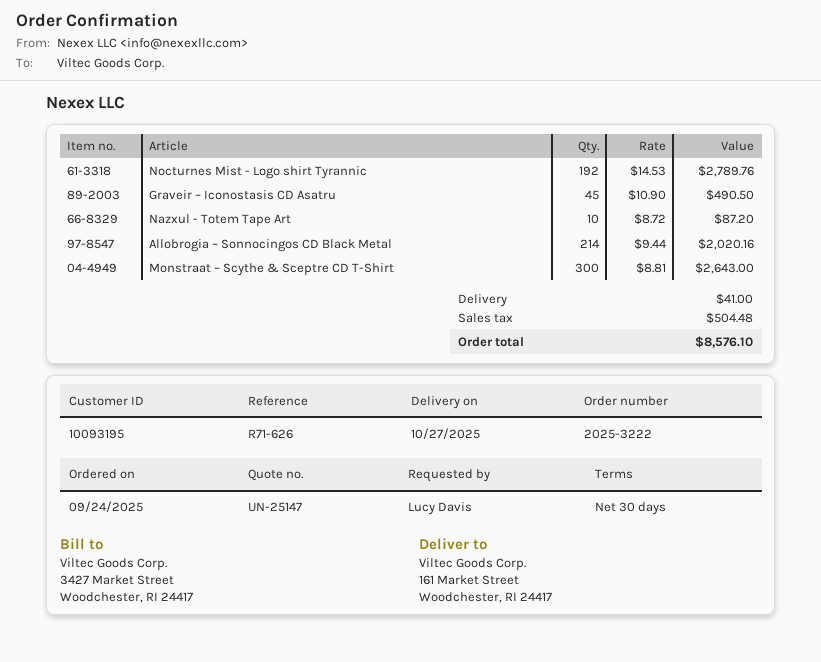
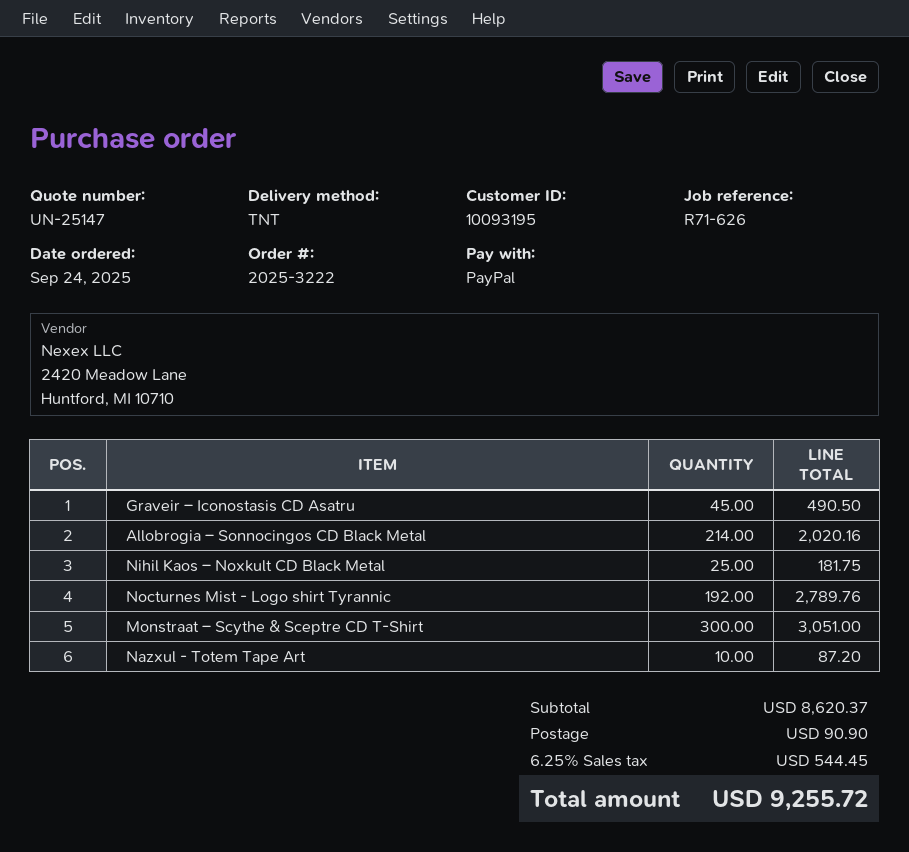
Monstraat – Scythe & Sceptre CD T-Shirt: 300 for 2643.00 -> 300 for 3051.00
Nihil Kaos – Noxkult CD Black Metal: none -> 25 for 181.75
shipping: 41.00 -> 90.90
tax: 504.48 -> 544.45
total: 8576.10 -> 9255.72

